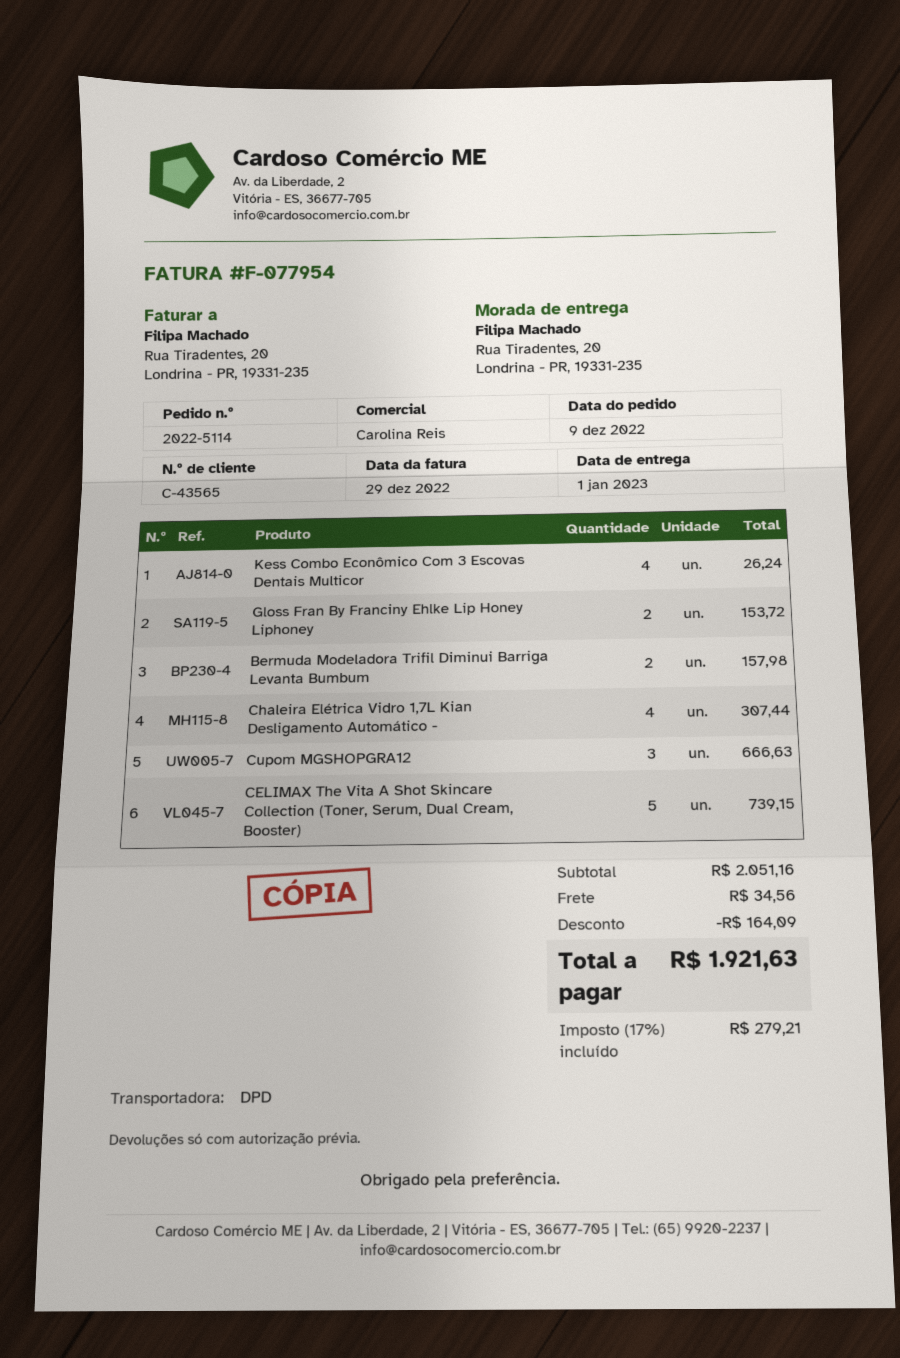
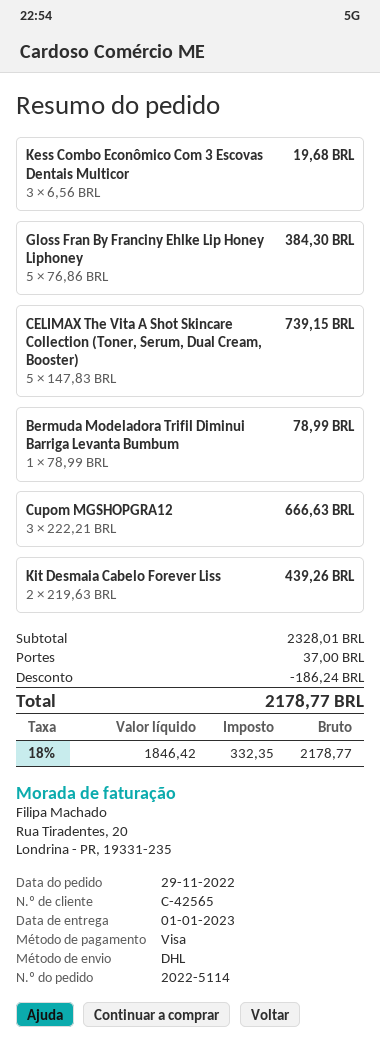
order date: 2022-12-09 -> 2022-11-29
customer number: C-43565 -> C-42565
shipping method: DPD -> DHL
Kess Combo Econômico Com 3 Escovas Dentais Multicor: 4 for 26.24 -> 3 for 19.68
Gloss Fran By Franciny Ehlke Lip Honey Liphoney: 2 for 153.72 -> 5 for 384.30
Bermuda Modeladora Trifil Diminui Barriga Levanta Bumbum: 2 for 157.98 -> 1 for 78.99
Chaleira Elétrica Vidro 1,7L Kian Desligamento Automático -: 4 for 307.44 -> none
Kit Desmaia Cabelo Forever Liss: none -> 2 for 439.26
subtotal: 2051.16 -> 2328.01
discount: 164.09 -> 186.24
shipping: 34.56 -> 37.00
tax: 17% = 279.21 -> 18% = 332.35
total: 1921.63 -> 2178.77

